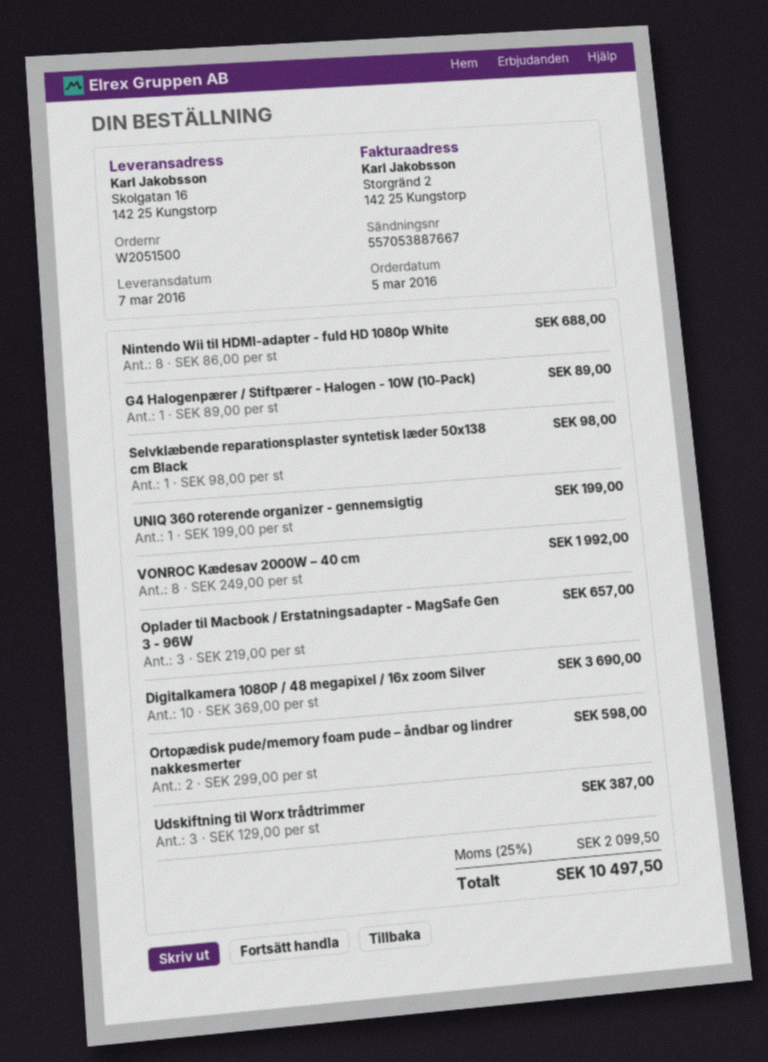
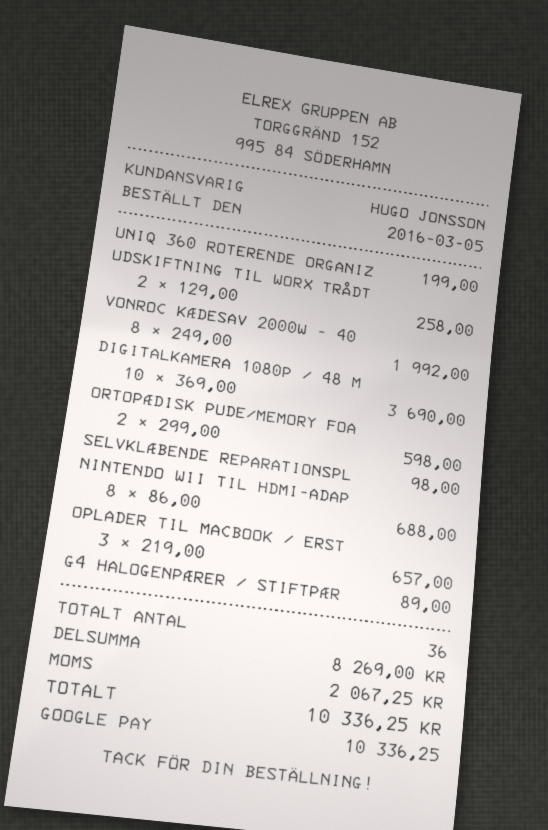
Udskiftning til Worx trådtrimmer: 3 x 129.00 = 387.00 -> 2 x 129.00 = 258.00
tax: 2099.50 -> 2067.25
total: 10497.50 -> 10336.25

